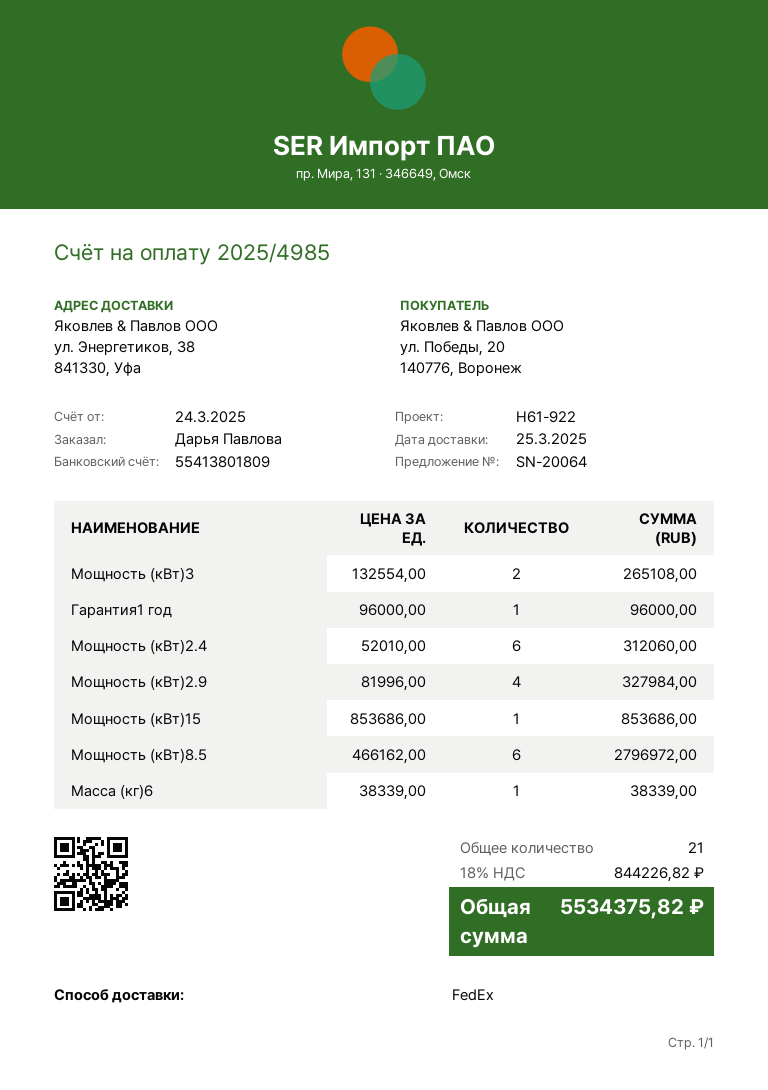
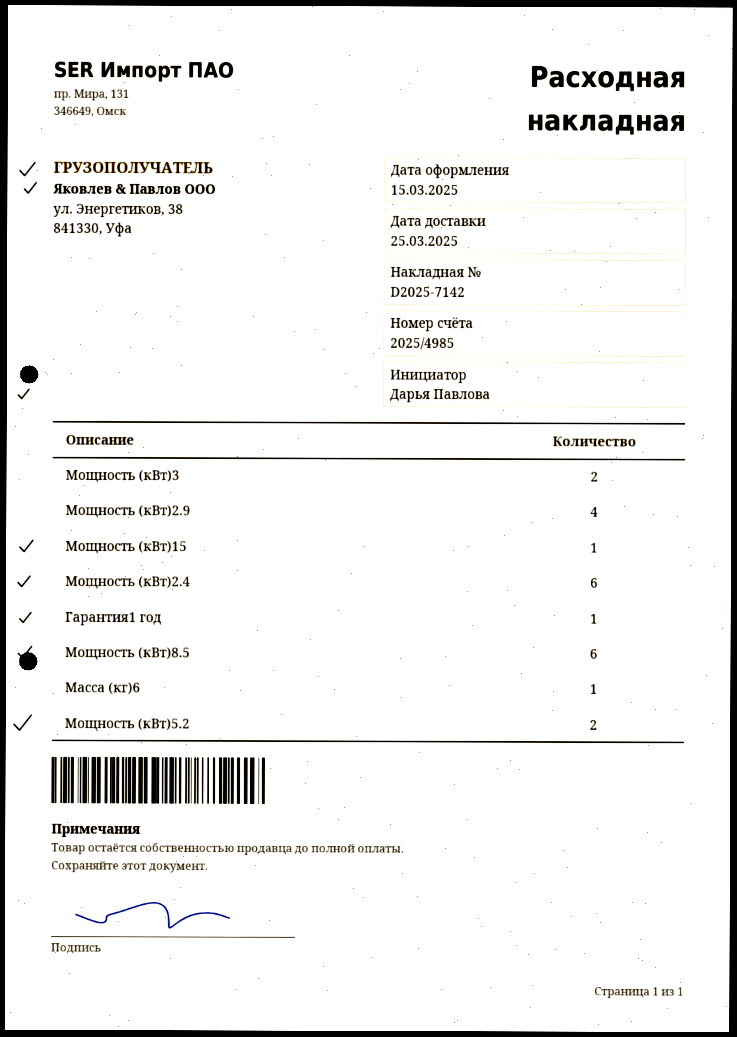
Мощность (кВт)5.2: none -> 2

